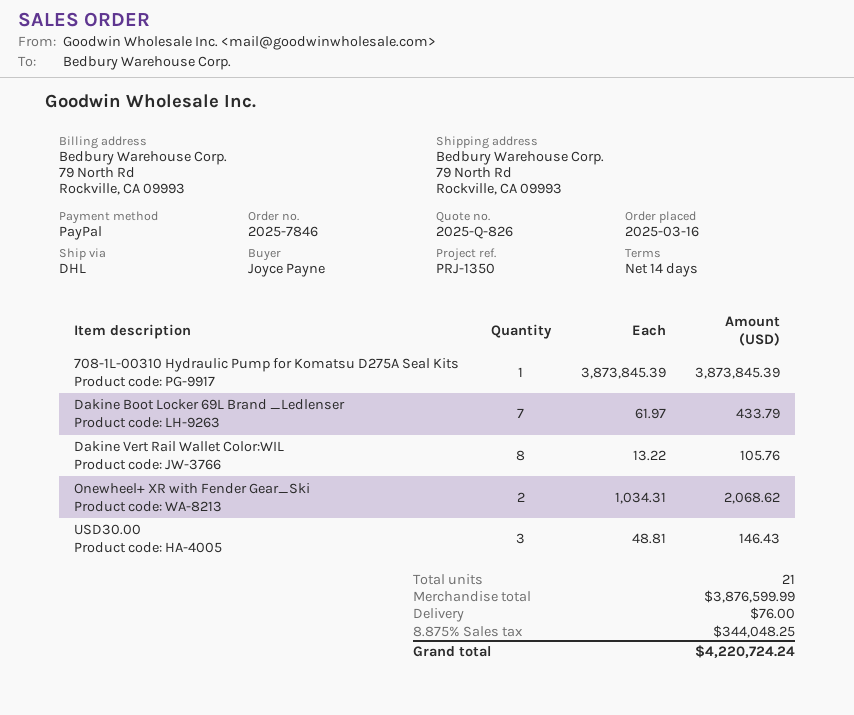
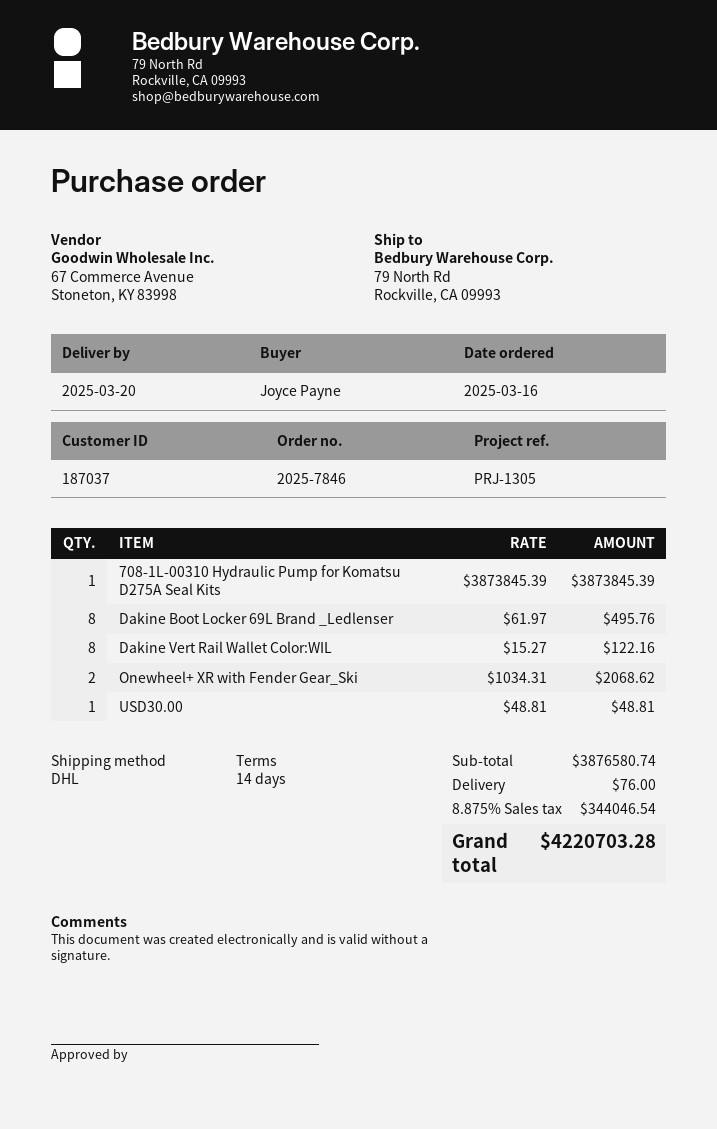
reference: PRJ-1350 -> PRJ-1305
Dakine Boot Locker 69L Brand _Ledlenser: 7 x 61.97 = 433.79 -> 8 x 61.97 = 495.76
Dakine Vert Rail Wallet Color:WIL: 8 x 13.22 = 105.76 -> 8 x 15.27 = 122.16
USD30.00: 3 x 48.81 = 146.43 -> 1 x 48.81 = 48.81
subtotal: 3876599.99 -> 3876580.74
tax: 8.875% = 344048.25 -> 8.875% = 344046.54
total: 4220724.24 -> 4220703.28

